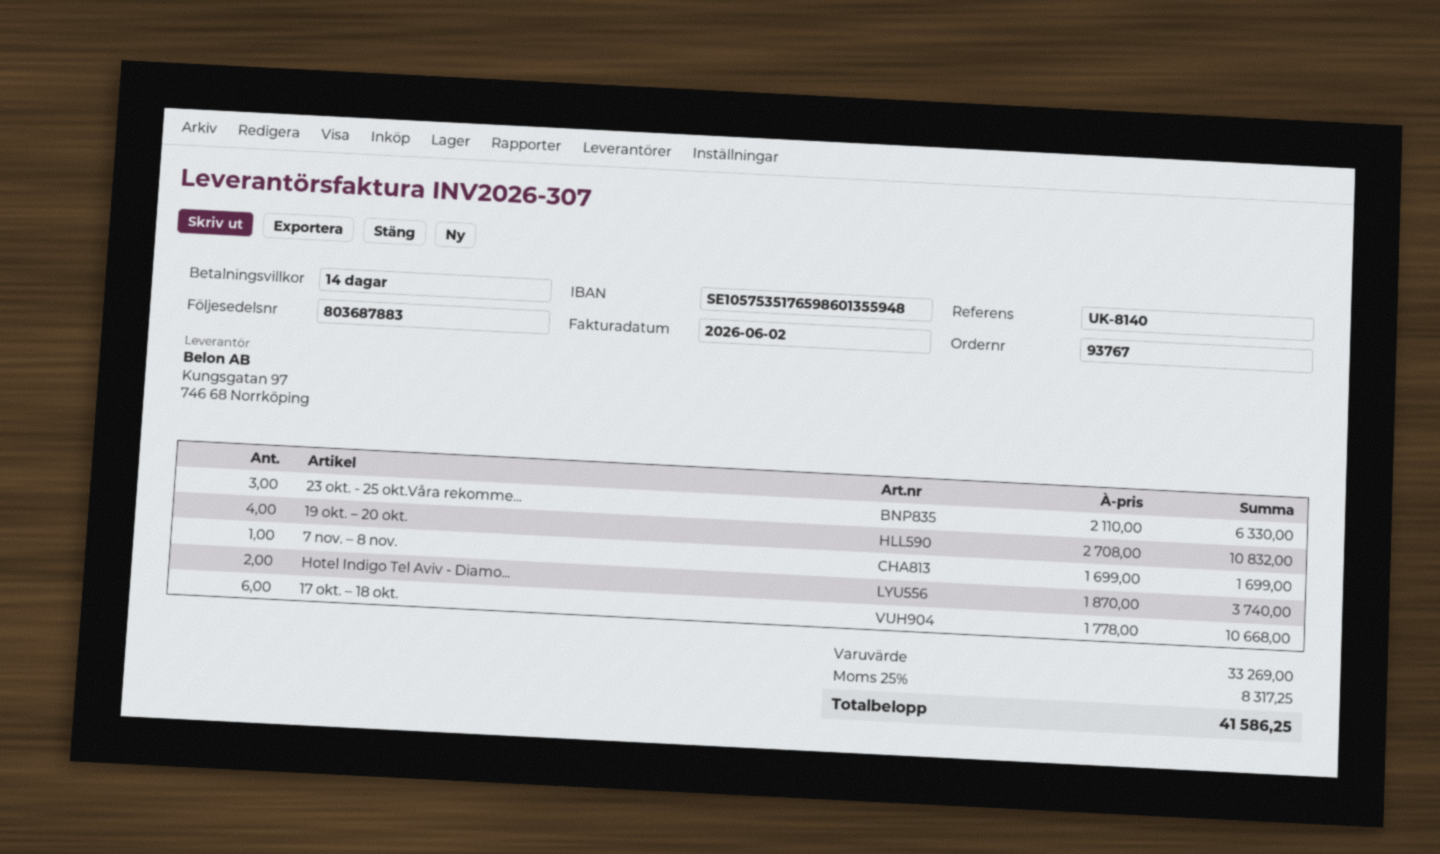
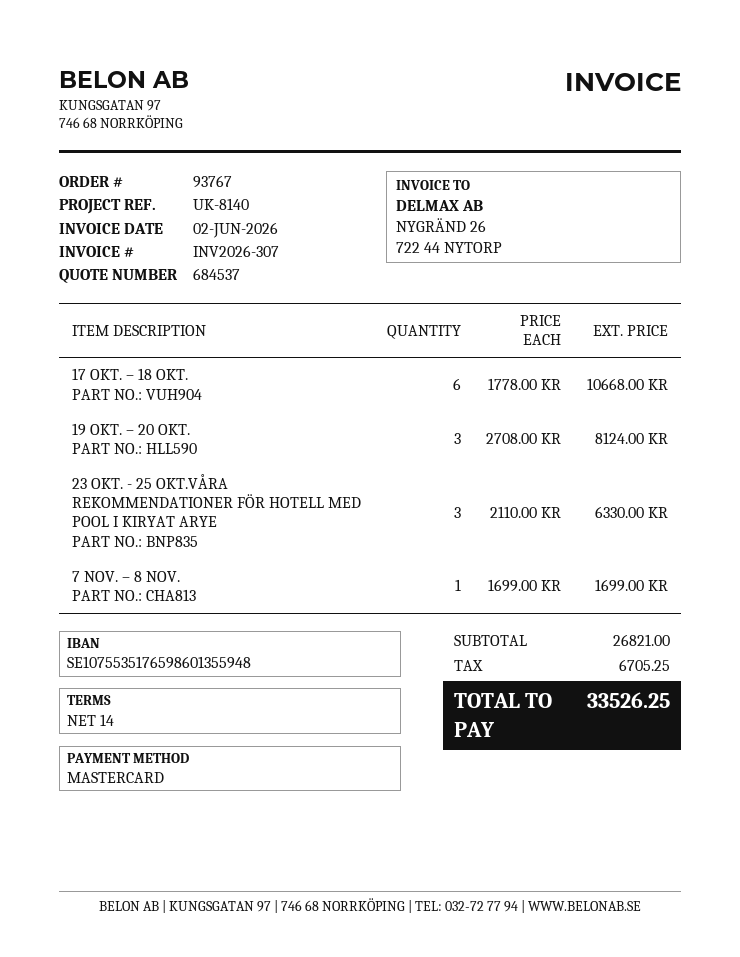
bank account: SE1057535176598601355948 -> SE1075535176598601355948
19 okt. – 20 okt.: 4 x 2708.00 = 10832.00 -> 3 x 2708.00 = 8124.00
Hotel Indigo Tel Aviv - Diamo...: 2 x 1870.00 = 3740.00 -> none
subtotal: 33269.00 -> 26821.00
tax: 8317.25 -> 6705.25
total: 41586.25 -> 33526.25

